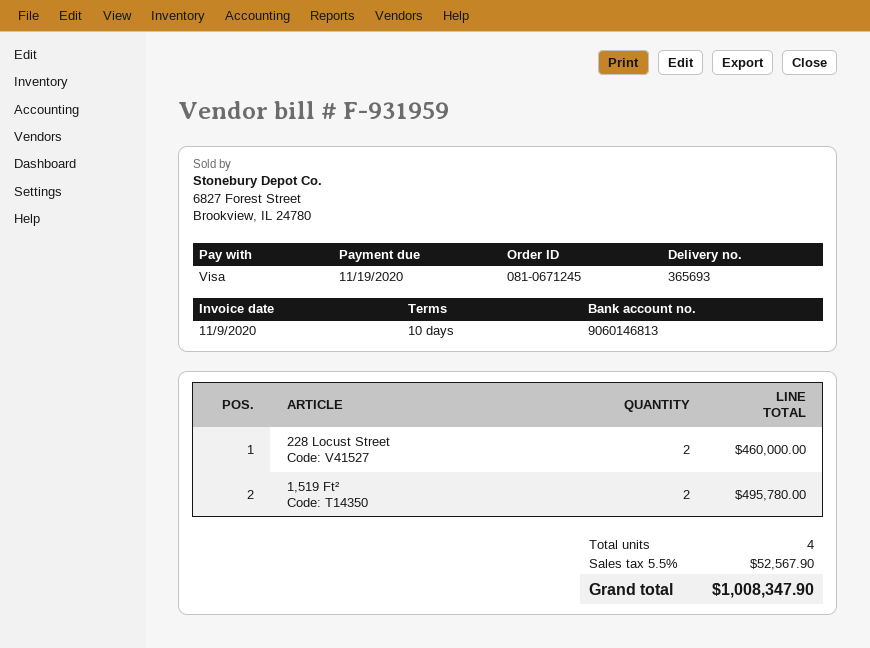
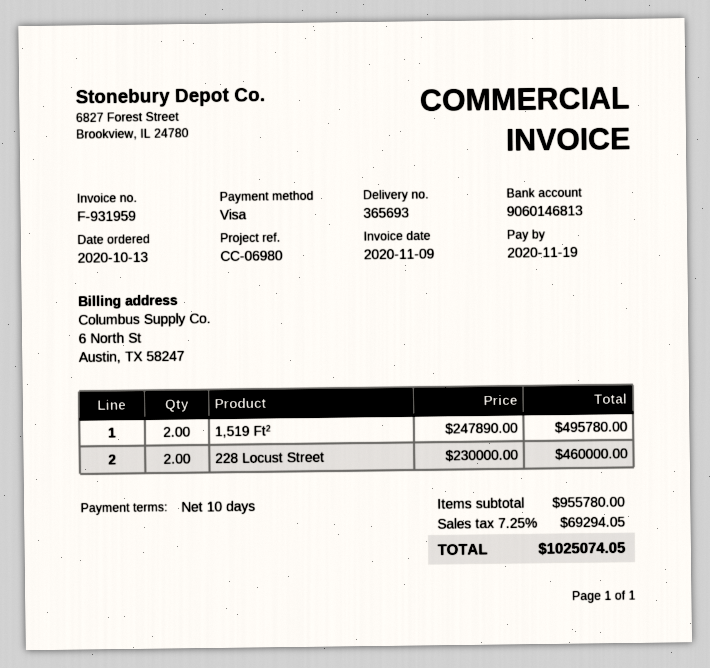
tax: 5.5% = 52567.90 -> 7.25% = 69294.05
total: 1008347.90 -> 1025074.05

